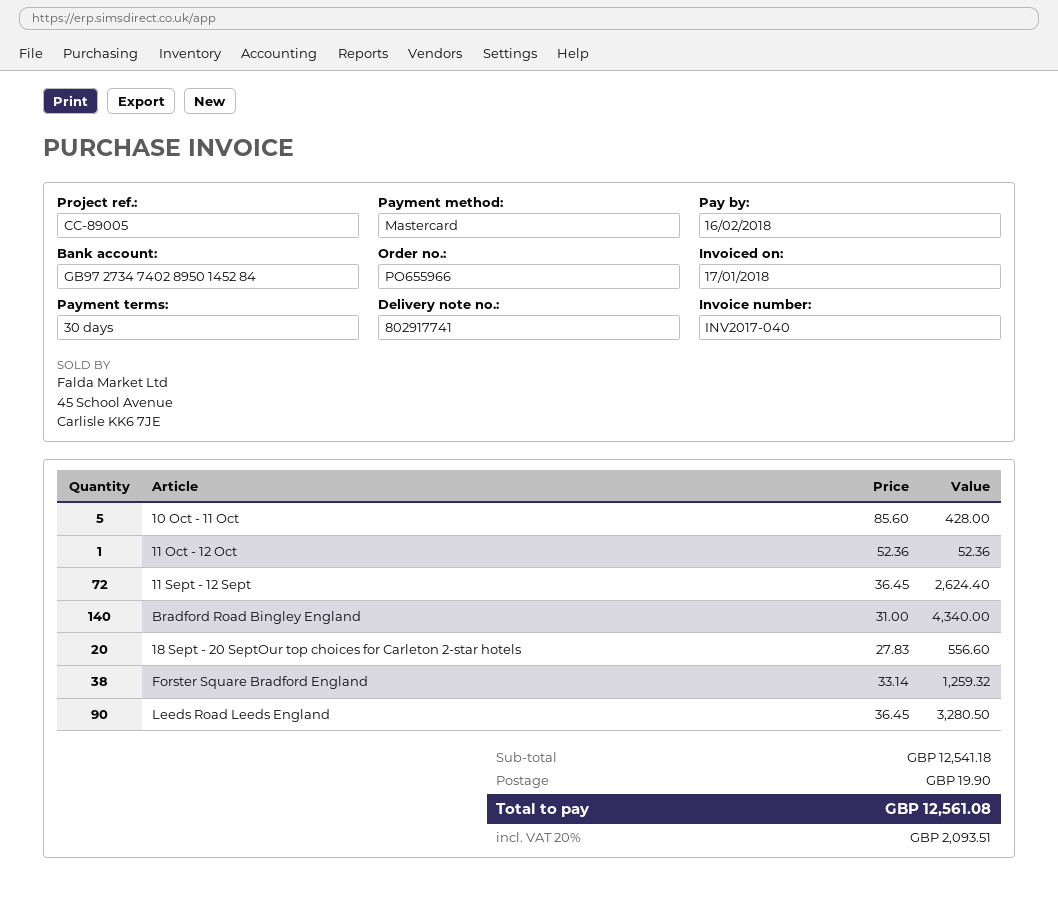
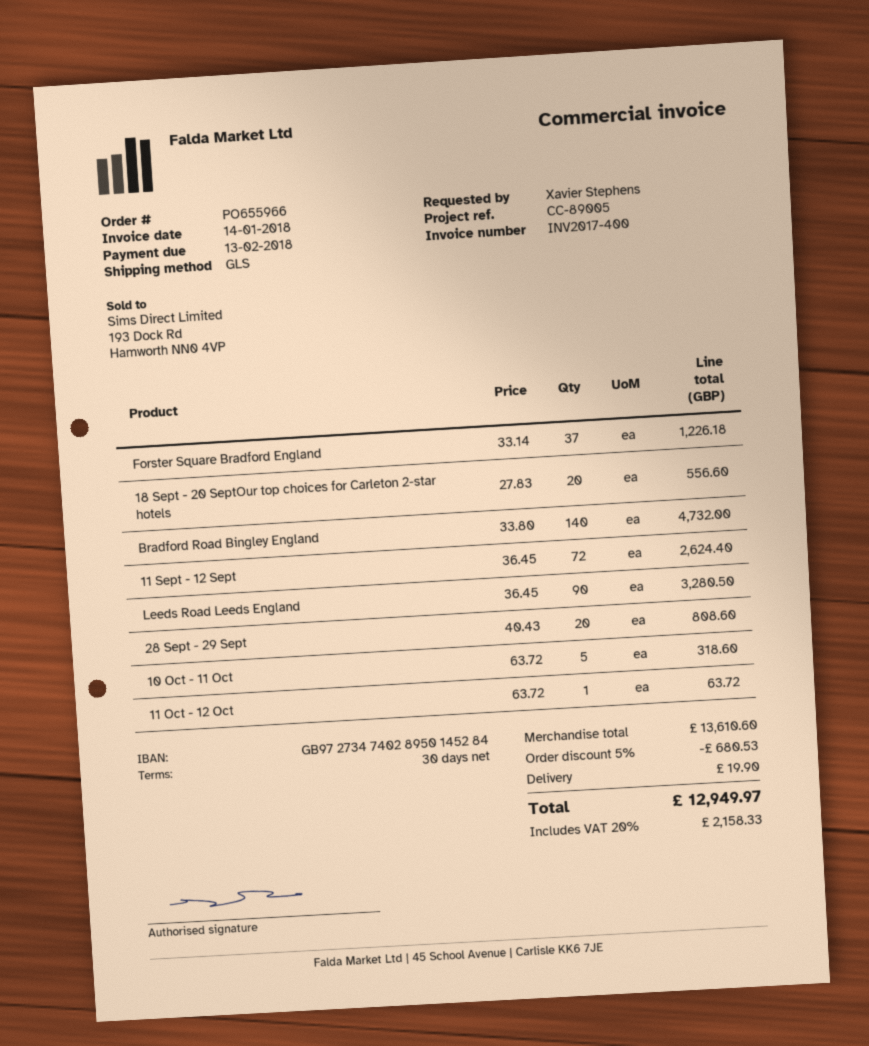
invoice number: INV2017-040 -> INV2017-400
invoice date: 2018-01-17 -> 2018-01-14
due date: 2018-02-16 -> 2018-02-13
10 Oct - 11 Oct: 5 x 85.60 = 428.00 -> 5 x 63.72 = 318.60
11 Oct - 12 Oct: 1 x 52.36 = 52.36 -> 1 x 63.72 = 63.72
Bradford Road Bingley England: 140 x 31.00 = 4340.00 -> 140 x 33.80 = 4732.00
Forster Square Bradford England: 38 x 33.14 = 1259.32 -> 37 x 33.14 = 1226.18
28 Sept - 29 Sept: none -> 20 x 40.43 = 808.60
subtotal: 12541.18 -> 13610.60
discount: none -> 5% = 680.53
tax: 20% = 2093.51 -> 20% = 2158.33
total: 12561.08 -> 12949.97

